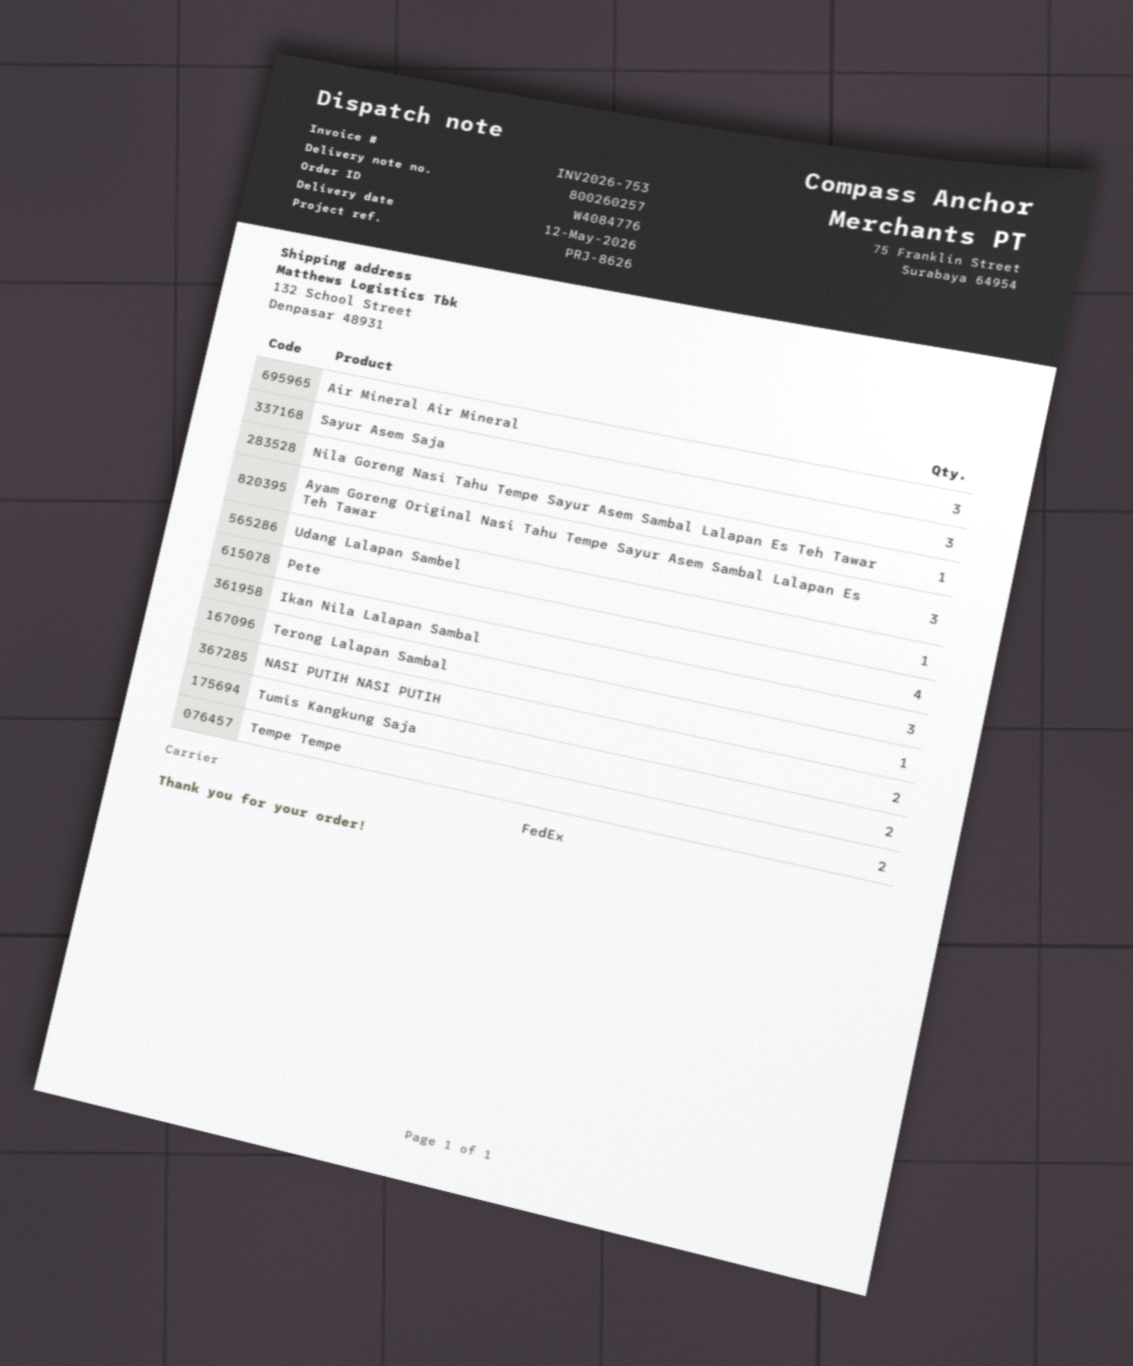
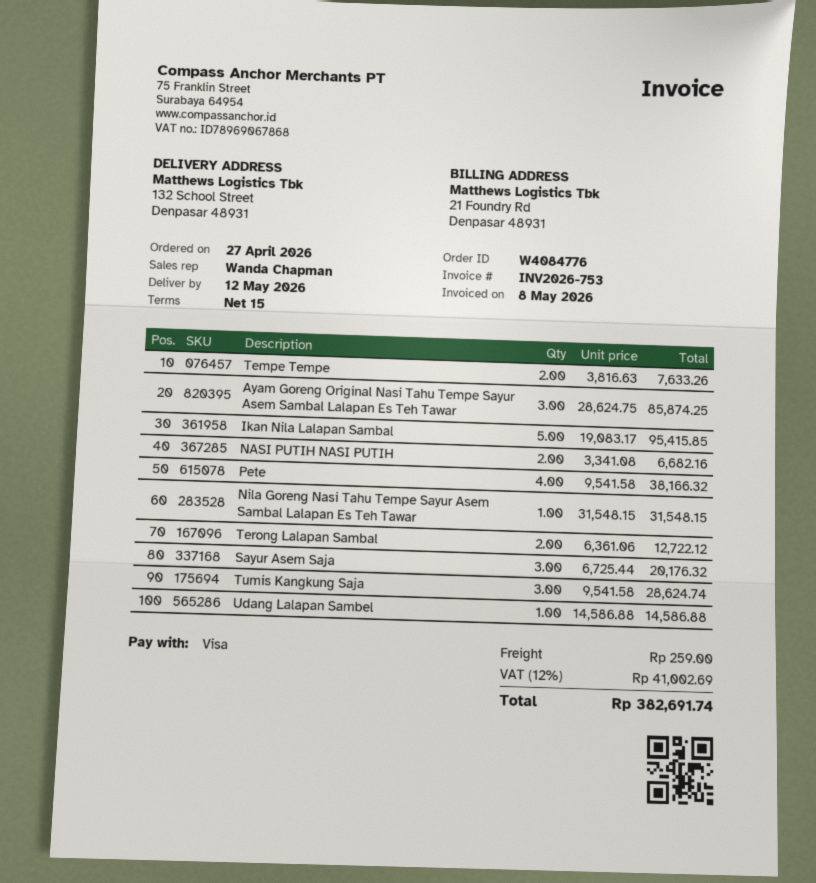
Air Mineral Air Mineral: 3 -> none
Ikan Nila Lalapan Sambal: 3 -> 5
Terong Lalapan Sambal: 1 -> 2
Tumis Kangkung Saja: 2 -> 3

